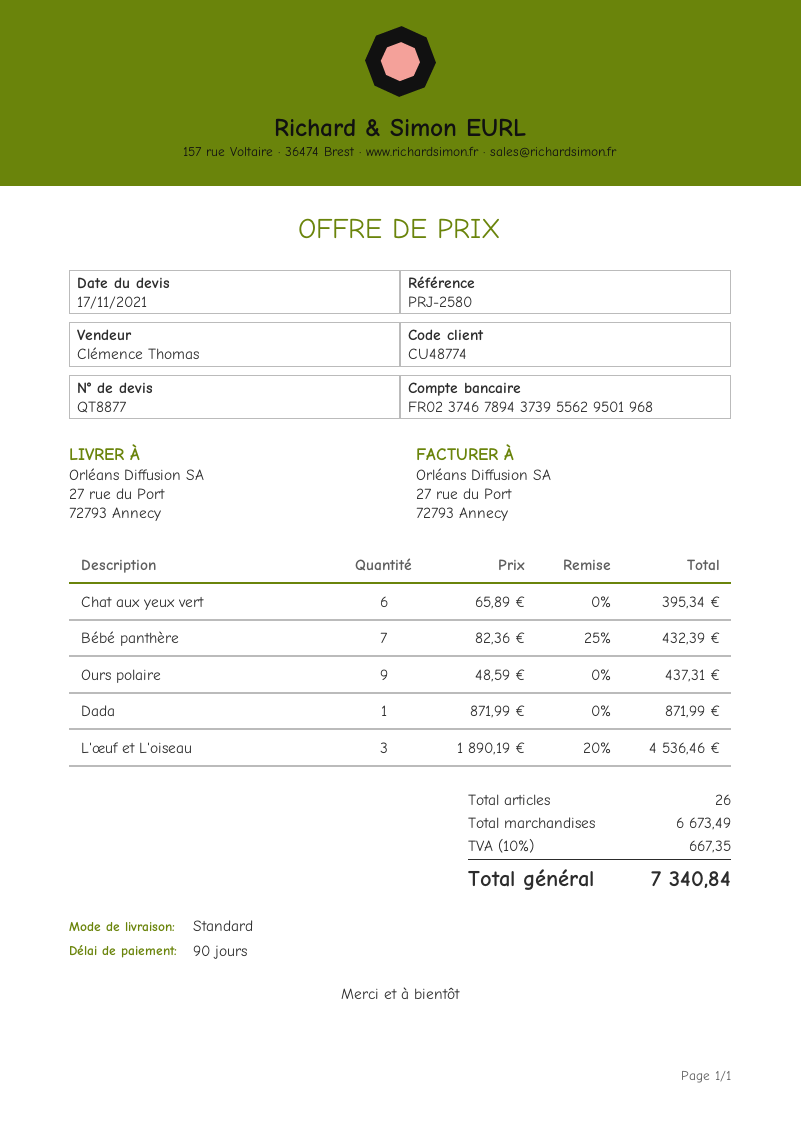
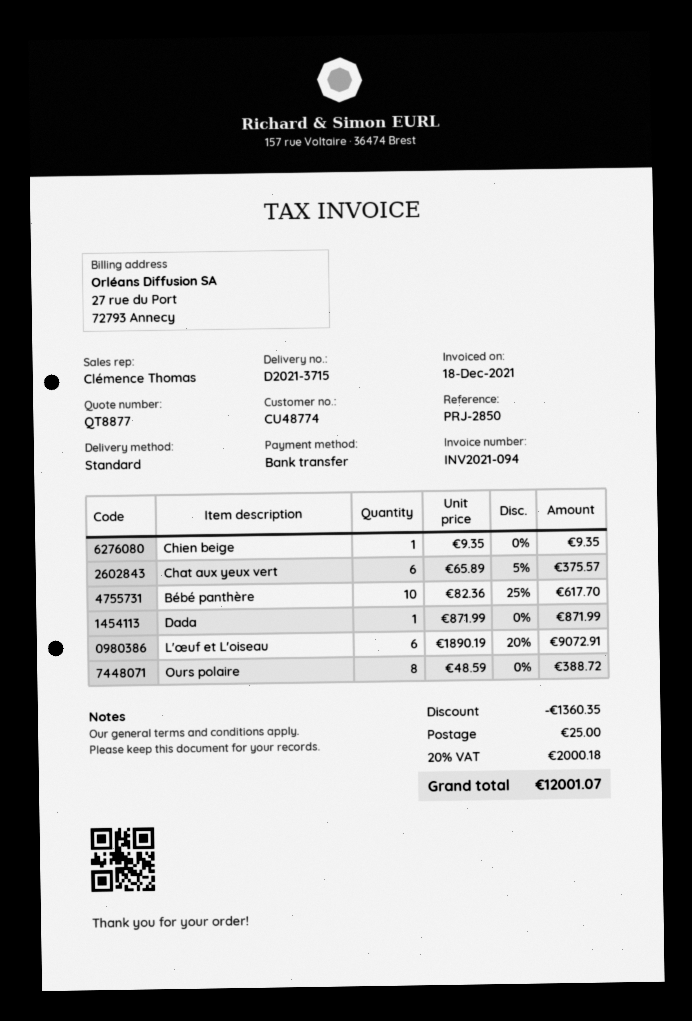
reference: PRJ-2580 -> PRJ-2850
Chat aux yeux vert: 6 x 65.89 = 395.34 -> 6 x 65.89 - 5% = 375.57
Bébé panthère: 7 x 82.36 - 25% = 432.39 -> 10 x 82.36 - 25% = 617.70
Ours polaire: 9 x 48.59 = 437.31 -> 8 x 48.59 = 388.72
L'œuf et L'oiseau: 3 x 1890.19 - 20% = 4536.46 -> 6 x 1890.19 - 20% = 9072.91
Chien beige: none -> 1 x 9.35 = 9.35
discount: none -> 1360.35
shipping: none -> 25.00
tax: 10% = 667.35 -> 20% = 2000.18
total: 7340.84 -> 12001.07

